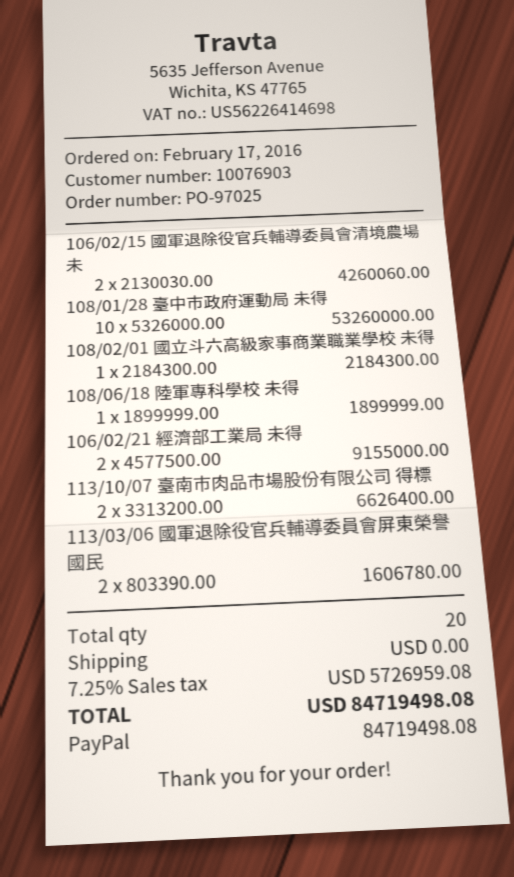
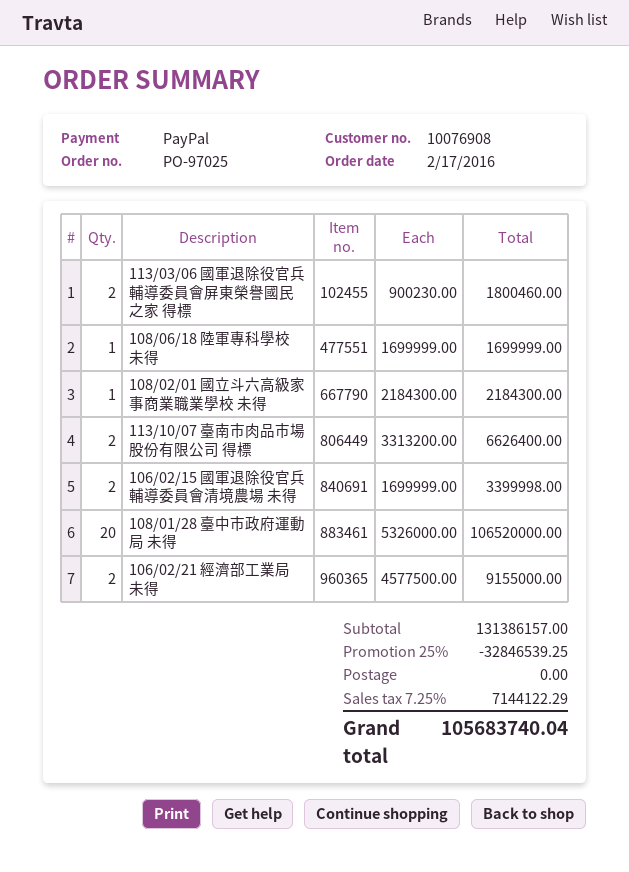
customer number: 10076903 -> 10076908
106/02/15 國軍退除役官兵輔導委員會清境農場 未: 2 x 2130030.00 = 4260060.00 -> 2 x 1699999.00 = 3399998.00
108/01/28 臺中市政府運動局 未得: 10 x 5326000.00 = 53260000.00 -> 20 x 5326000.00 = 106520000.00
108/06/18 陸軍專科學校 未得: 1 x 1899999.00 = 1899999.00 -> 1 x 1699999.00 = 1699999.00
113/03/06 國軍退除役官兵輔導委員會屏東榮譽國民: 2 x 803390.00 = 1606780.00 -> 2 x 900230.00 = 1800460.00
discount: none -> 25% = 32846539.25
tax: 7.25% = 5726959.08 -> 7.25% = 7144122.29
total: 84719498.08 -> 105683740.04

